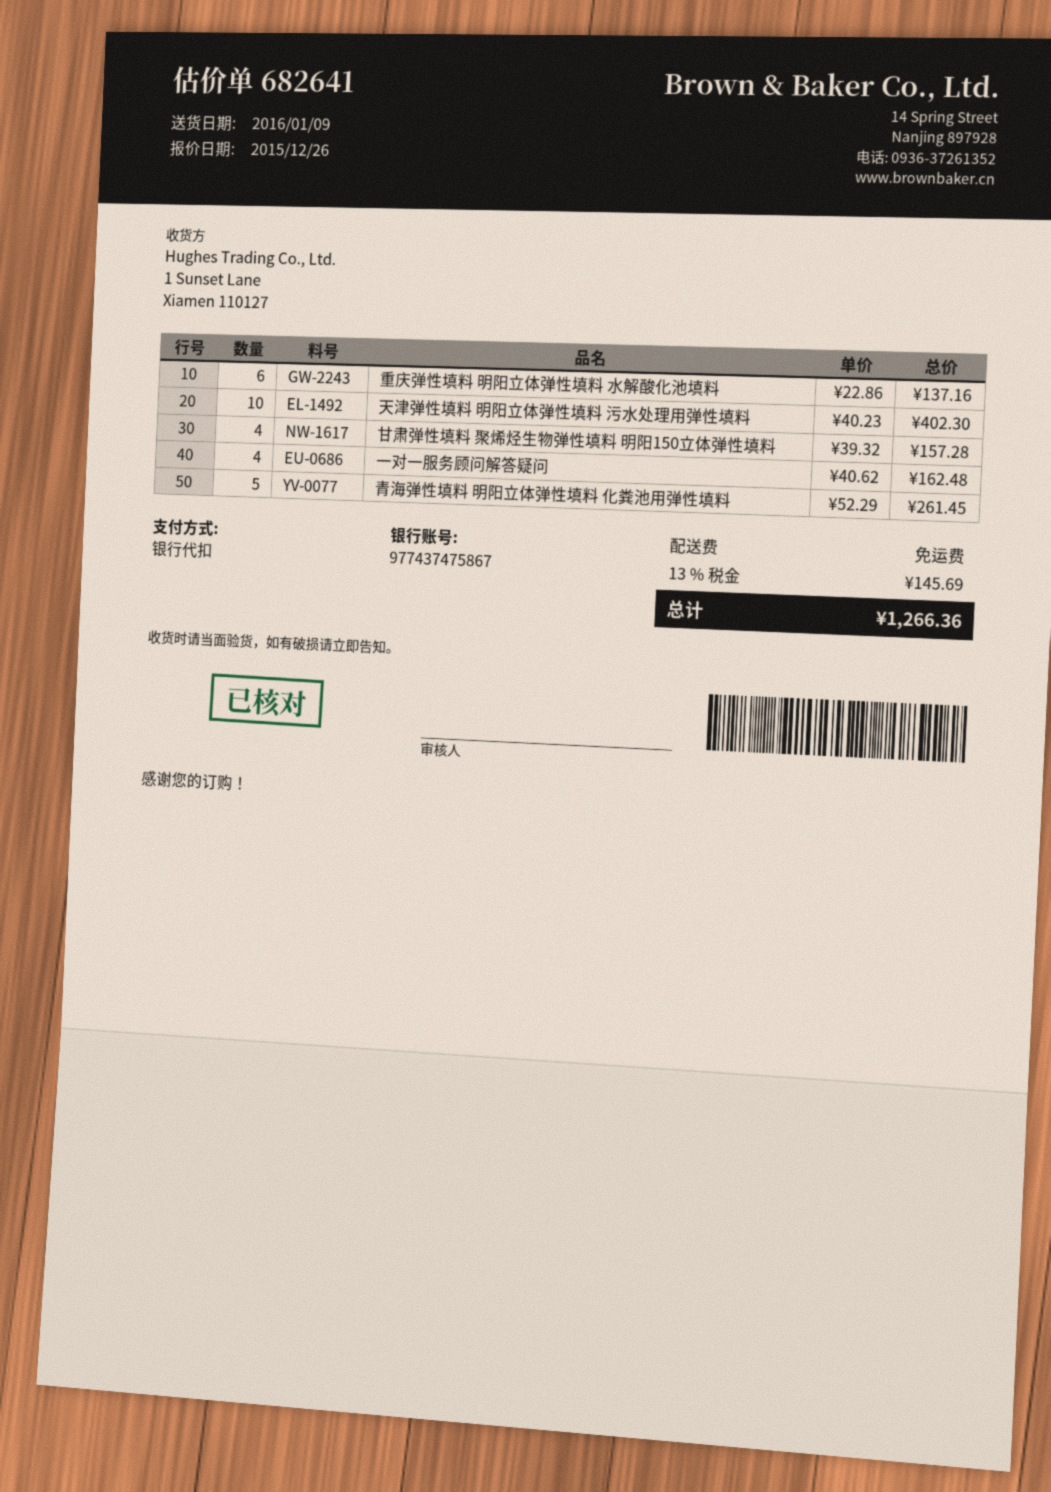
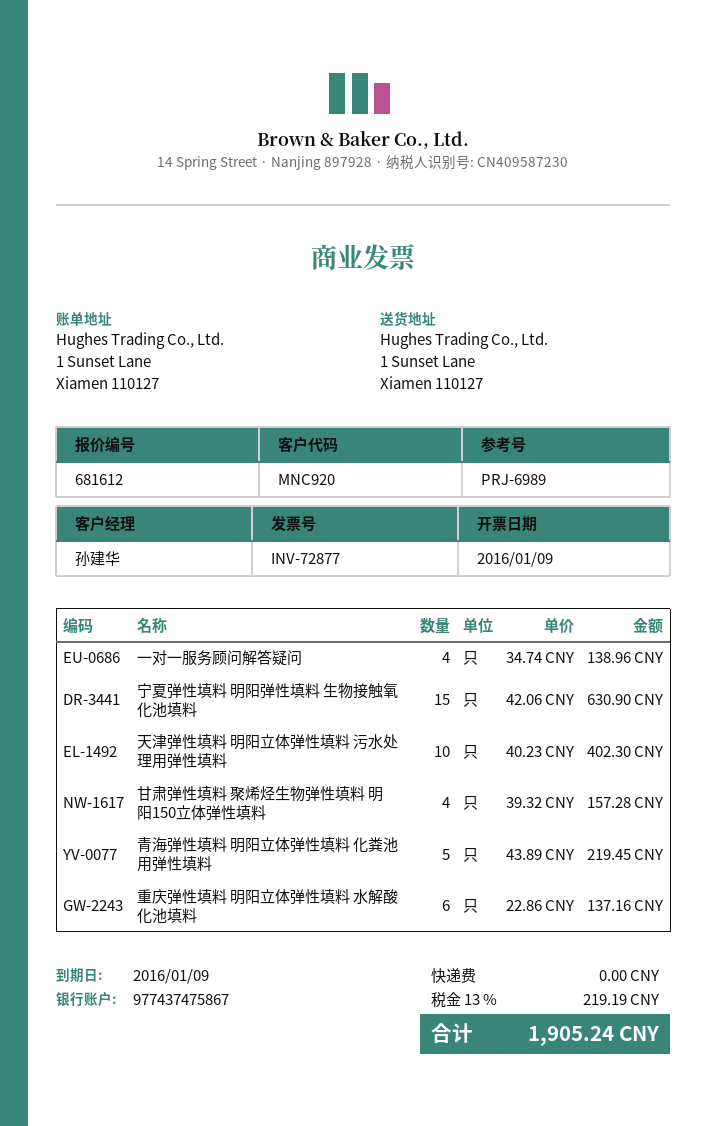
quote number: 682641 -> 681612
一对一服务顾问解答疑问: 4 x 40.62 = 162.48 -> 4 x 34.74 = 138.96
青海弹性填料 明阳立体弹性填料 化粪池用弹性填料: 5 x 52.29 = 261.45 -> 5 x 43.89 = 219.45
宁夏弹性填料 明阳弹性填料 生物接触氧化池填料: none -> 15 x 42.06 = 630.90
tax: 13% = 145.69 -> 13% = 219.19
total: 1266.36 -> 1905.24

